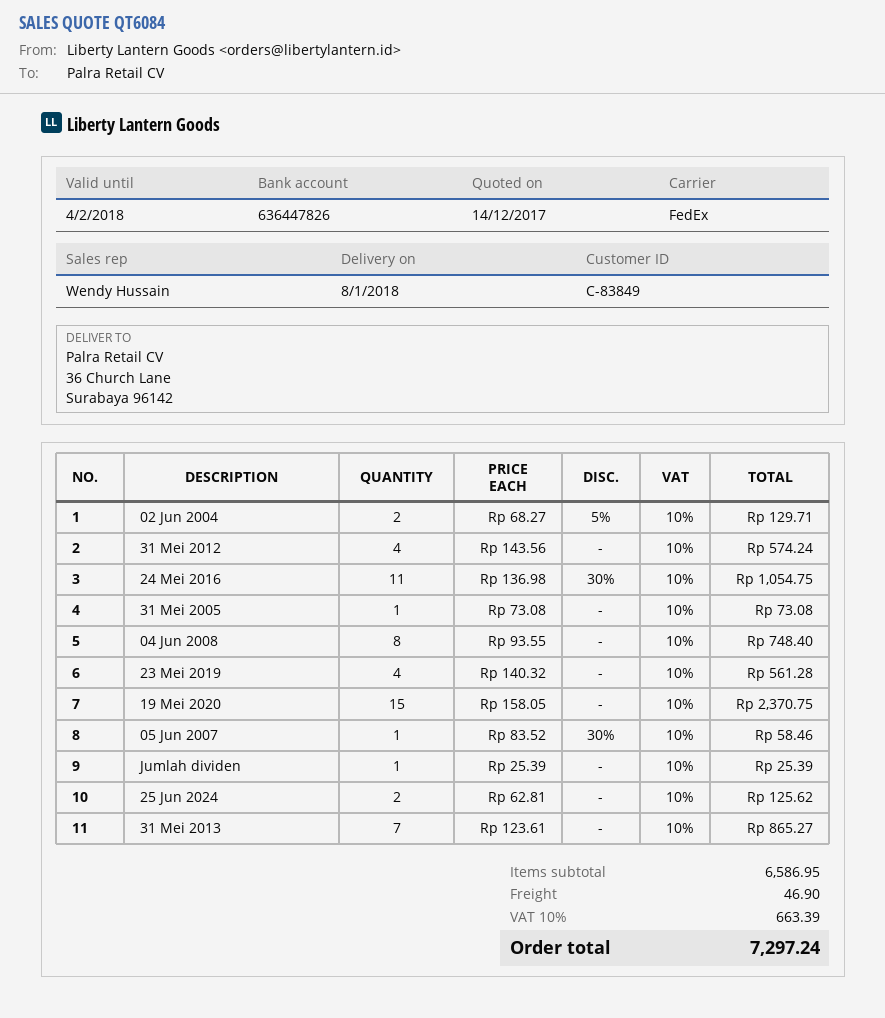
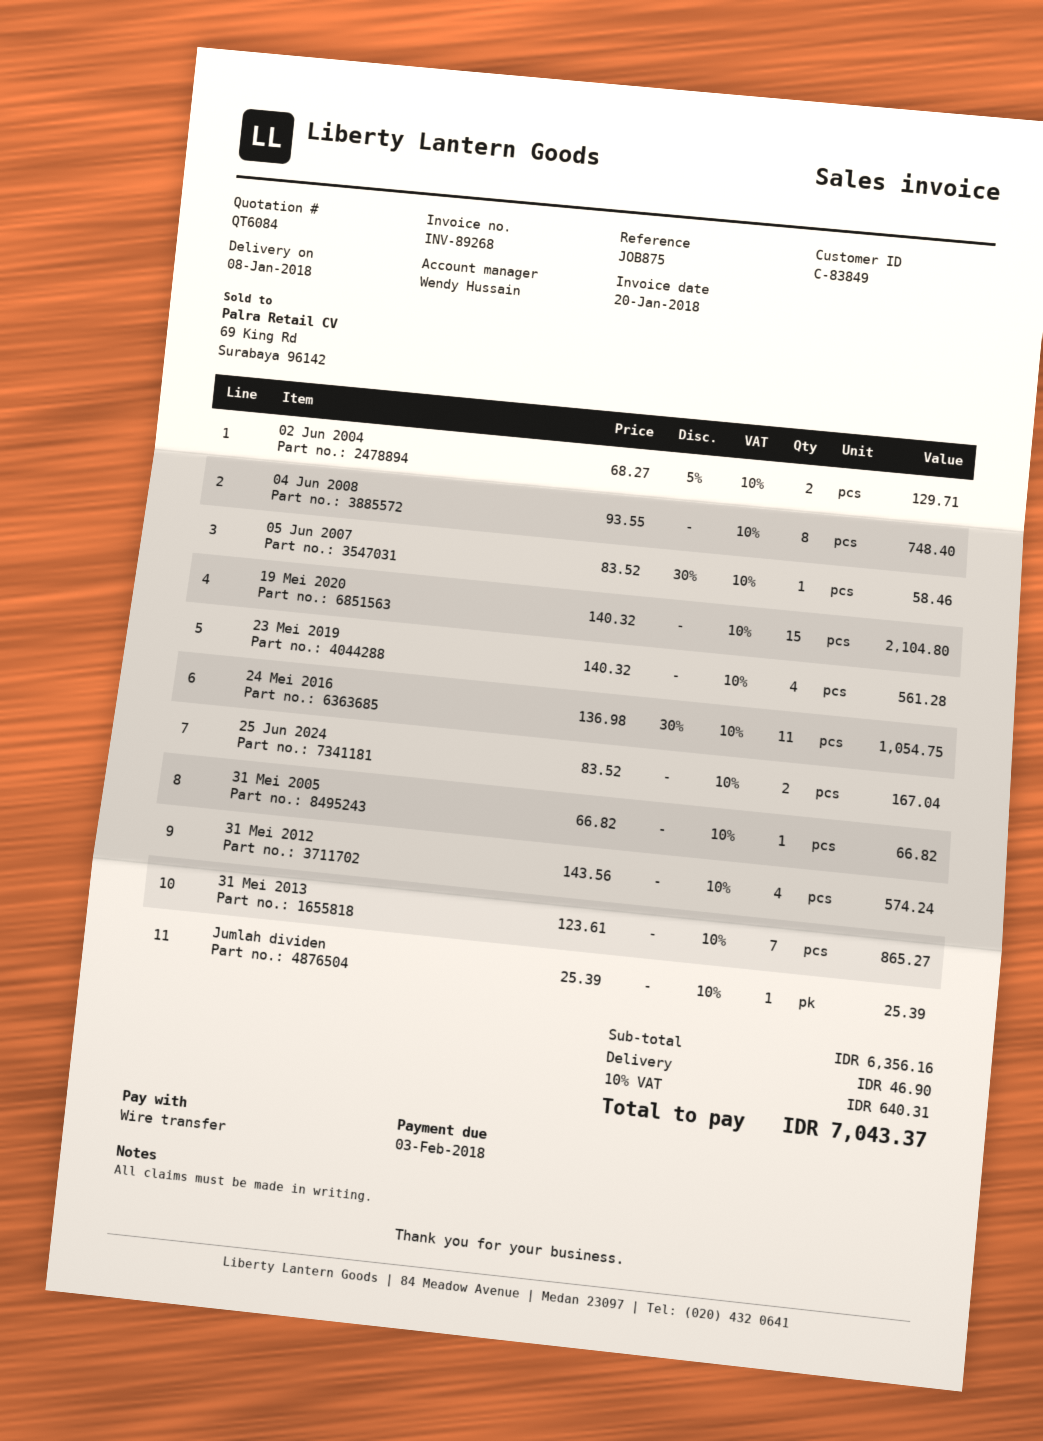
31 Mei 2005: 1 x 73.08 = 73.08 -> 1 x 66.82 = 66.82
19 Mei 2020: 15 x 158.05 = 2370.75 -> 15 x 140.32 = 2104.80
25 Jun 2024: 2 x 62.81 = 125.62 -> 2 x 83.52 = 167.04
subtotal: 6586.95 -> 6356.16
tax: 10% = 663.39 -> 10% = 640.31
total: 7297.24 -> 7043.37

